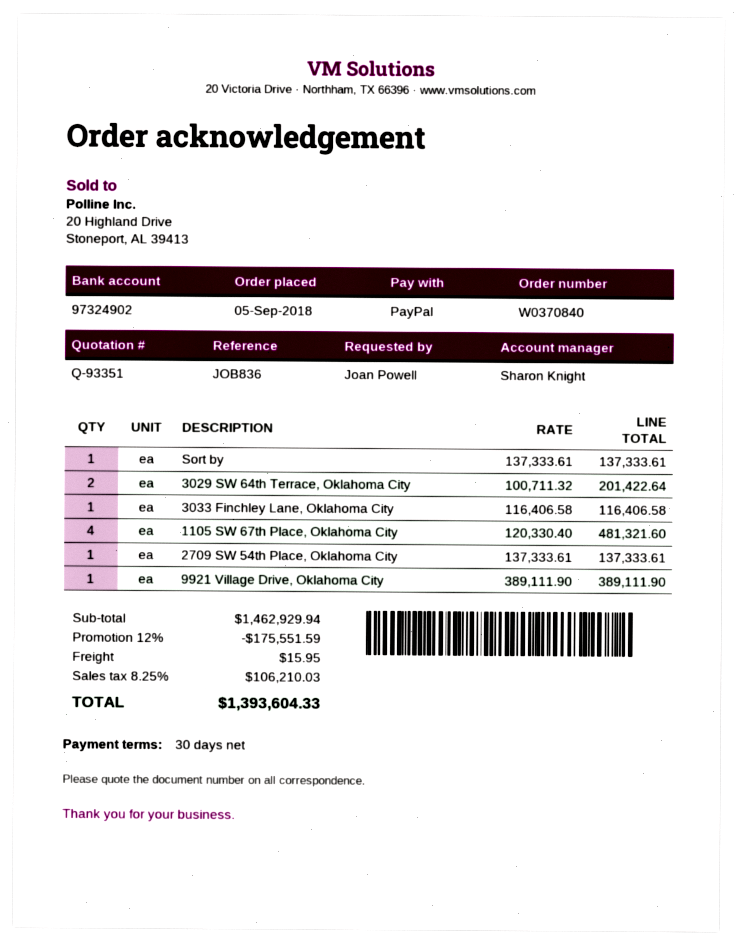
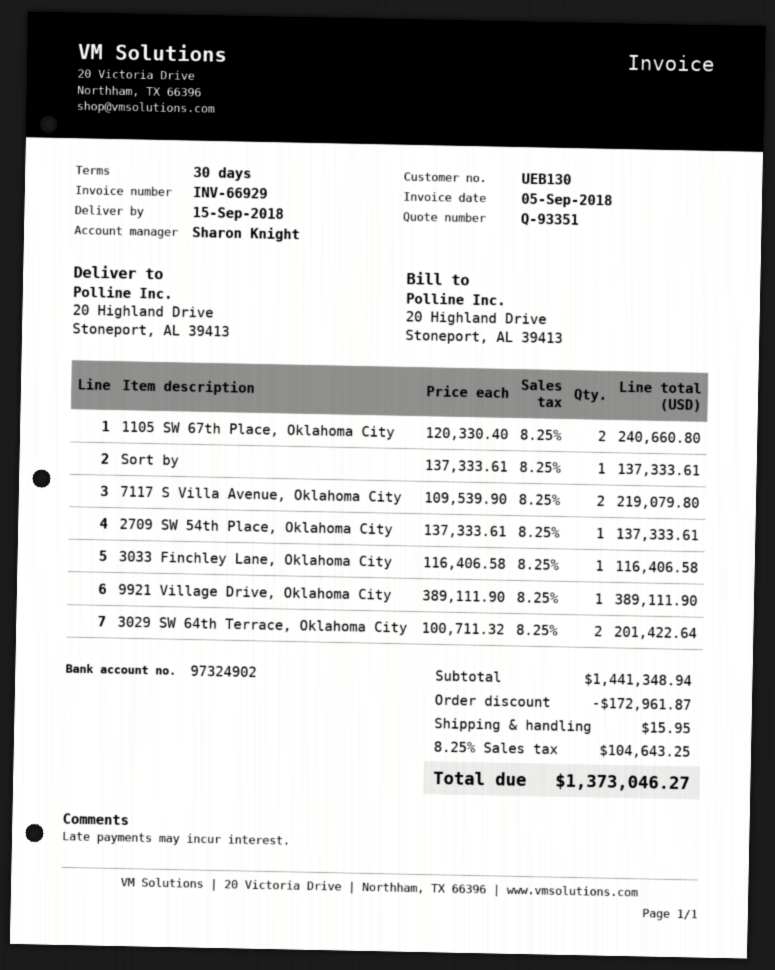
1105 SW 67th Place, Oklahoma City: 4 x 120330.40 = 481321.60 -> 2 x 120330.40 = 240660.80
7117 S Villa Avenue, Oklahoma City: none -> 2 x 109539.90 = 219079.80
subtotal: 1462929.94 -> 1441348.94
discount: 175551.59 -> 172961.87
tax: 8.25% = 106210.03 -> 8.25% = 104643.25
total: 1393604.33 -> 1373046.27

